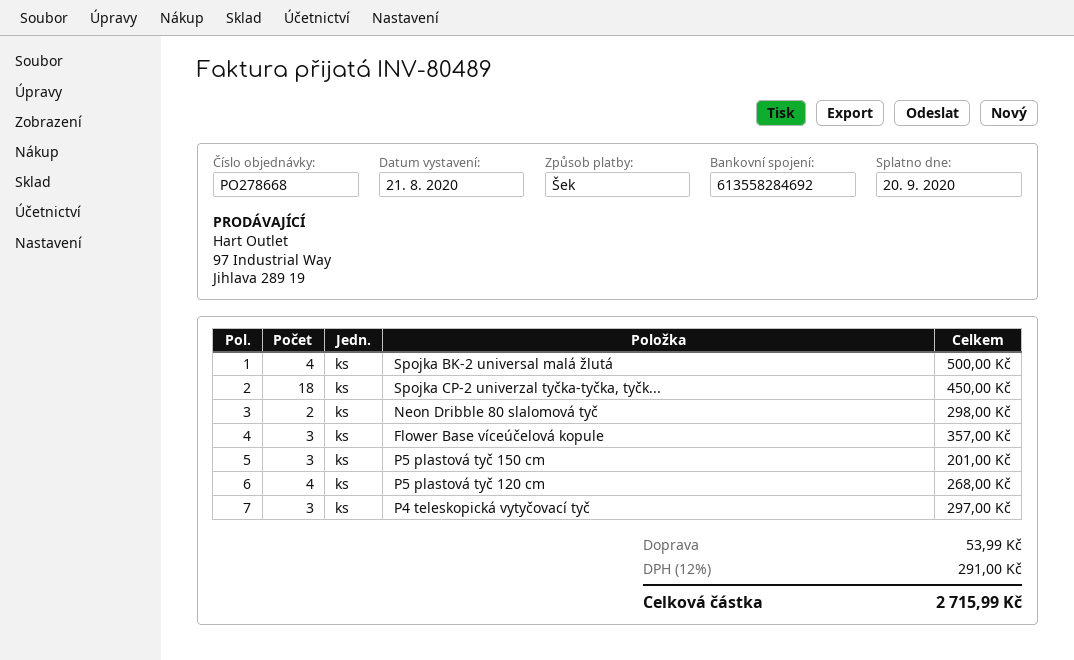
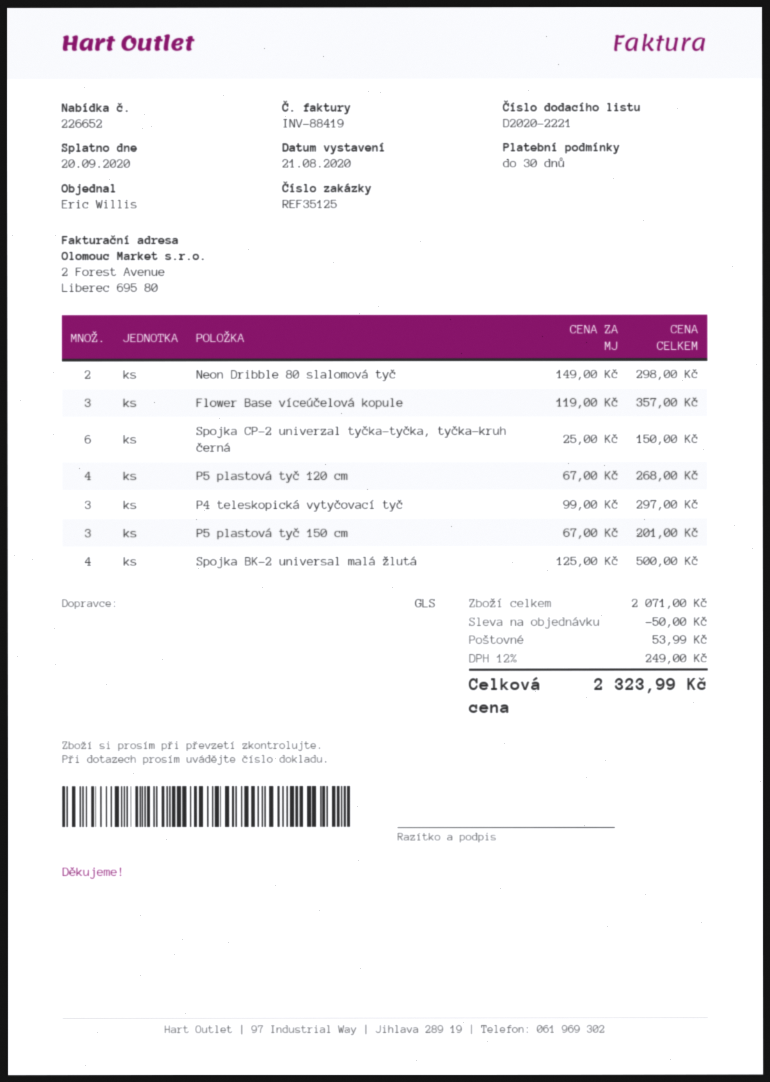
invoice number: INV-80489 -> INV-88419
Spojka CP-2 univerzal tyčka-tyčka, tyčk...: 18 for 450.00 -> 6 for 150.00
discount: none -> 50.00
tax: 12% = 291.00 -> 12% = 249.00
total: 2715.99 -> 2323.99

